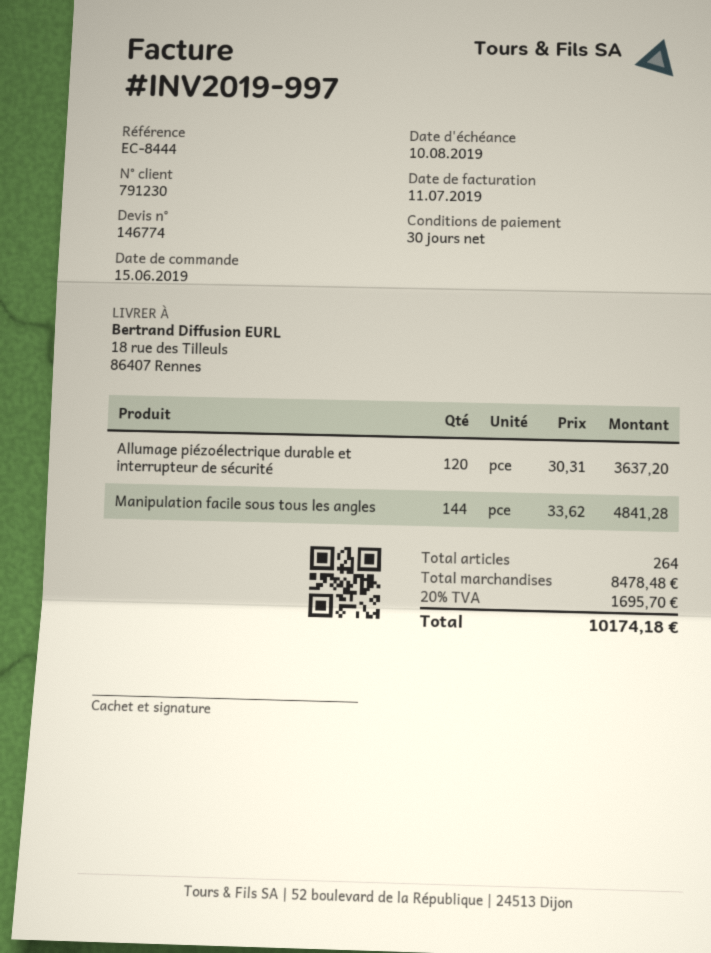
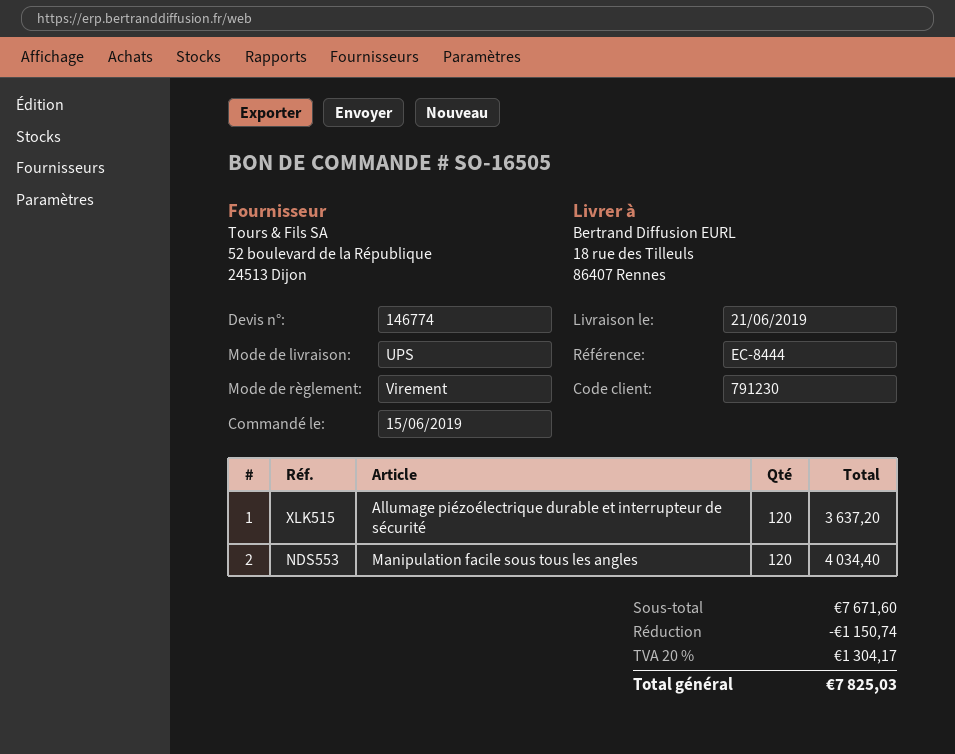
Manipulation facile sous tous les angles: 144 for 4841.28 -> 120 for 4034.40
subtotal: 8478.48 -> 7671.60
discount: none -> 1150.74
tax: 20% = 1695.70 -> 20% = 1304.17
total: 10174.18 -> 7825.03

